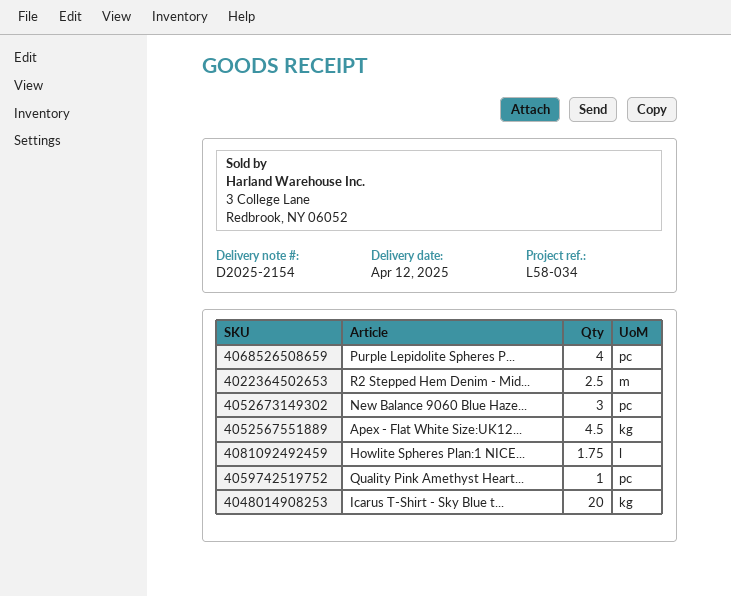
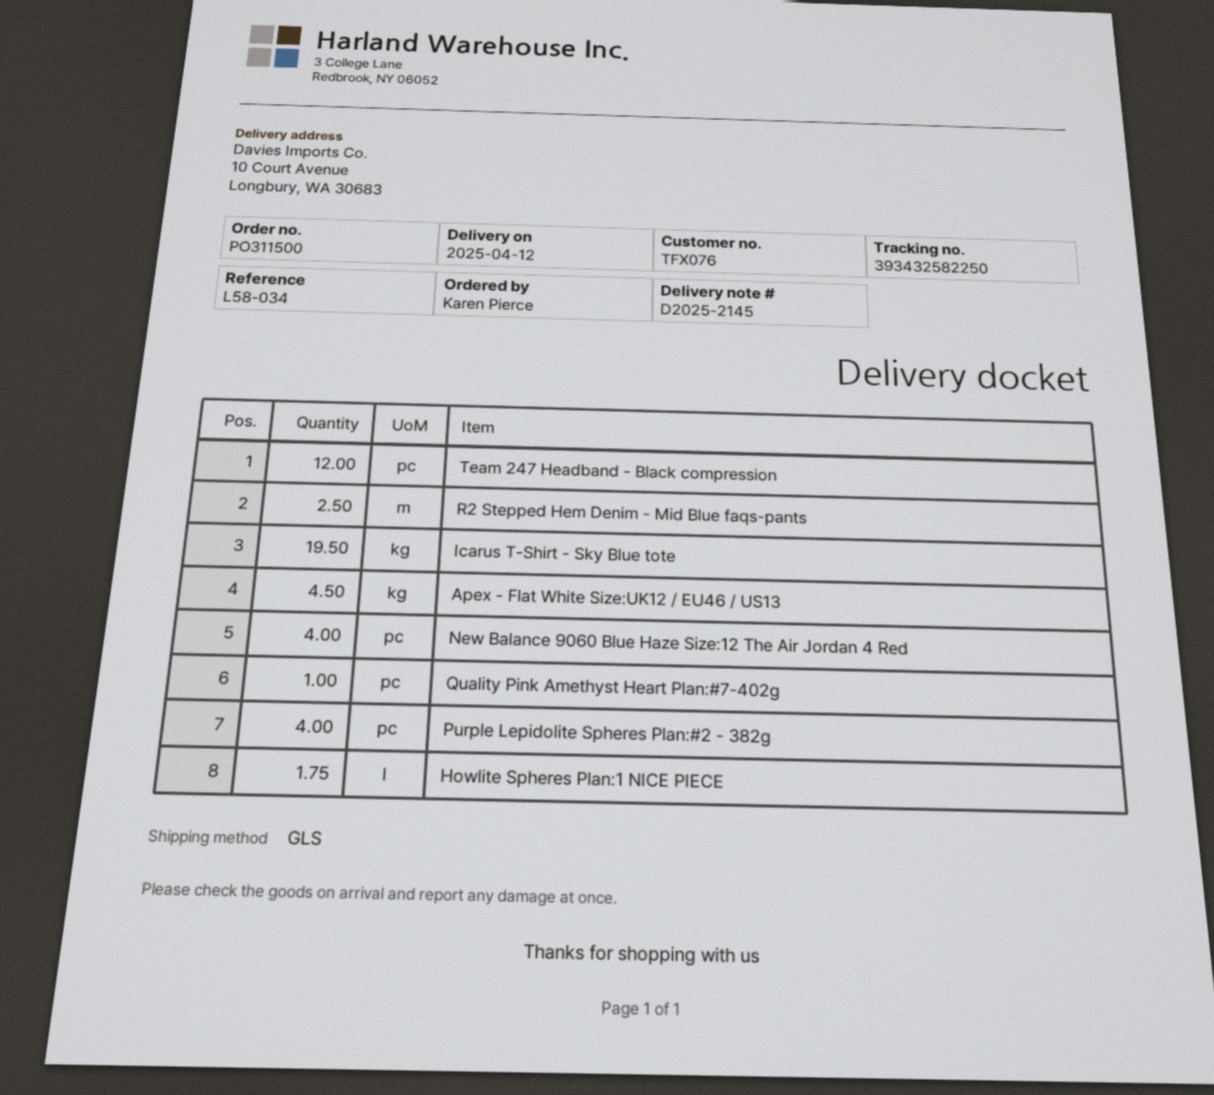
delivery note number: D2025-2154 -> D2025-2145
New Balance 9060 Blue Haze...: 3 -> 4
Icarus T-Shirt - Sky Blue t...: 20 -> 19.5
Team 247 Headband - Black compression: none -> 12

